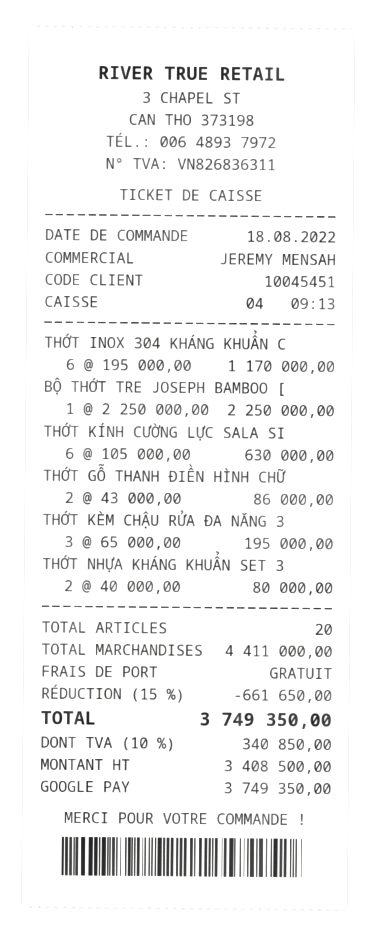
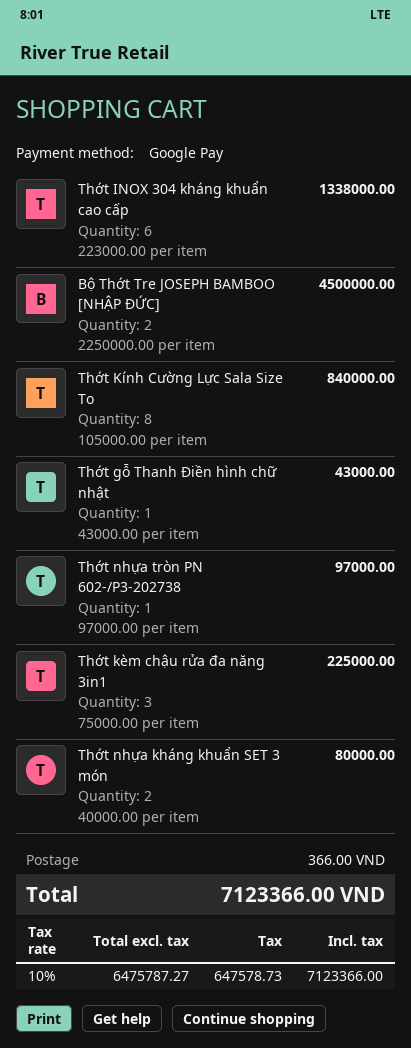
THỚT INOX 304 KHÁNG KHUẨN C: 6 x 195000.00 = 1170000.00 -> 6 x 223000.00 = 1338000.00
BỘ THỚT TRE JOSEPH BAMBOO [: 1 x 2250000.00 = 2250000.00 -> 2 x 2250000.00 = 4500000.00
THỚT KÍNH CƯỜNG LỰC SALA SI: 6 x 105000.00 = 630000.00 -> 8 x 105000.00 = 840000.00
THỚT GỖ THANH ĐIỀN HÌNH CHỮ: 2 x 43000.00 = 86000.00 -> 1 x 43000.00 = 43000.00
THỚT KÈM CHẬU RỬA ĐA NĂNG 3: 3 x 65000.00 = 195000.00 -> 3 x 75000.00 = 225000.00
Thớt nhựa tròn PN 602-/P3-202738: none -> 1 x 97000.00 = 97000.00
discount: 15% = 661650.00 -> none
shipping: 0.00 -> 366.00
net: 3408500.00 -> 6475787.27
tax: 10% = 340850.00 -> 10% = 647578.73
total: 3749350.00 -> 7123366.00

